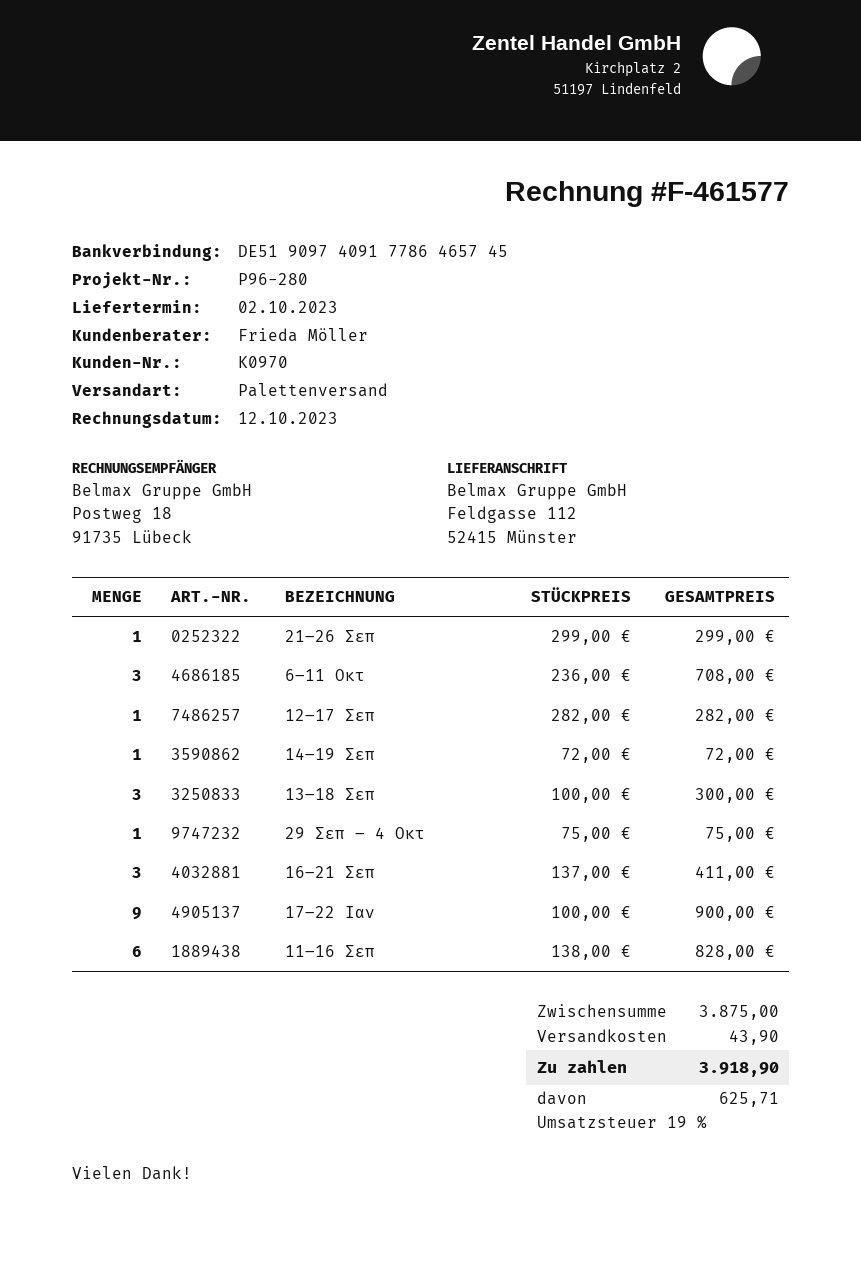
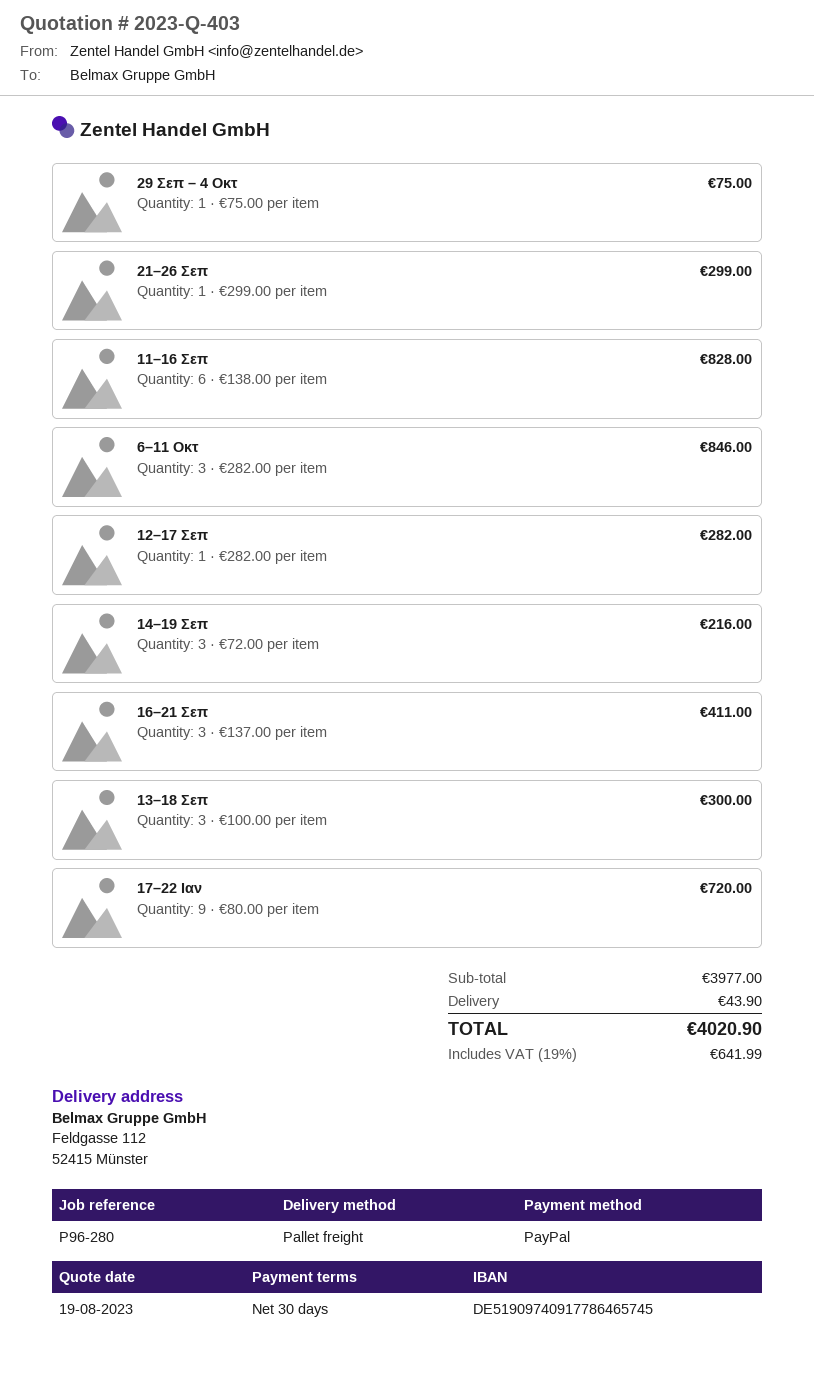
6–11 Οκτ: 3 x 236.00 = 708.00 -> 3 x 282.00 = 846.00
14–19 Σεπ: 1 x 72.00 = 72.00 -> 3 x 72.00 = 216.00
17–22 Ιαν: 9 x 100.00 = 900.00 -> 9 x 80.00 = 720.00
subtotal: 3875.00 -> 3977.00
tax: 19% = 625.71 -> 19% = 641.99
total: 3918.90 -> 4020.90

